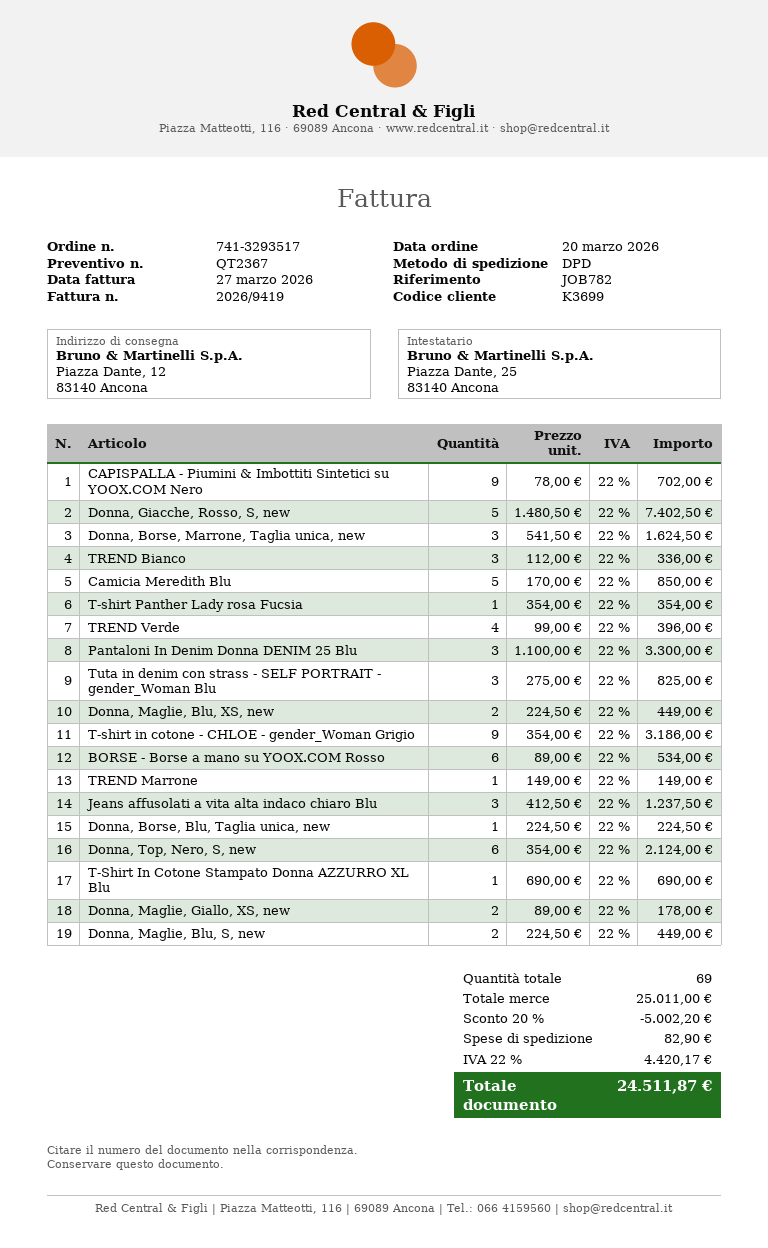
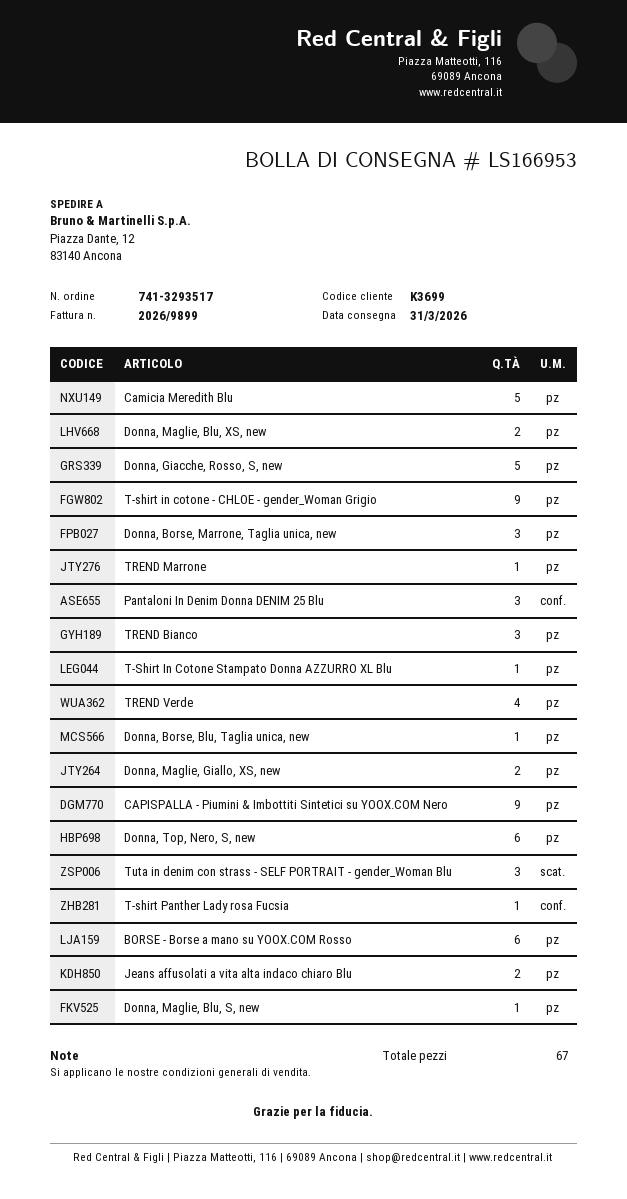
invoice number: 2026/9419 -> 2026/9899
Jeans affusolati a vita alta indaco chiaro Blu: 3 -> 2
Donna, Maglie, Blu, S, new: 2 -> 1
total quantity: 69 -> 67

